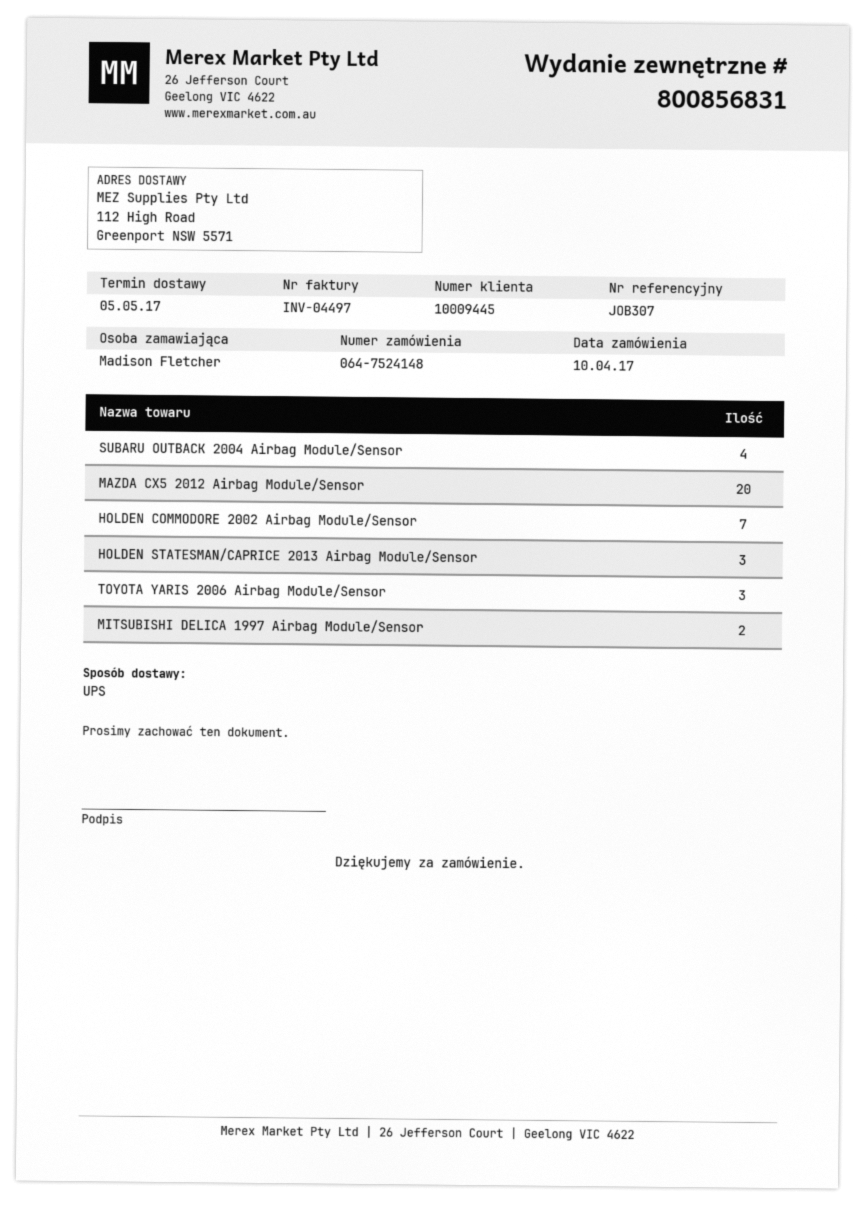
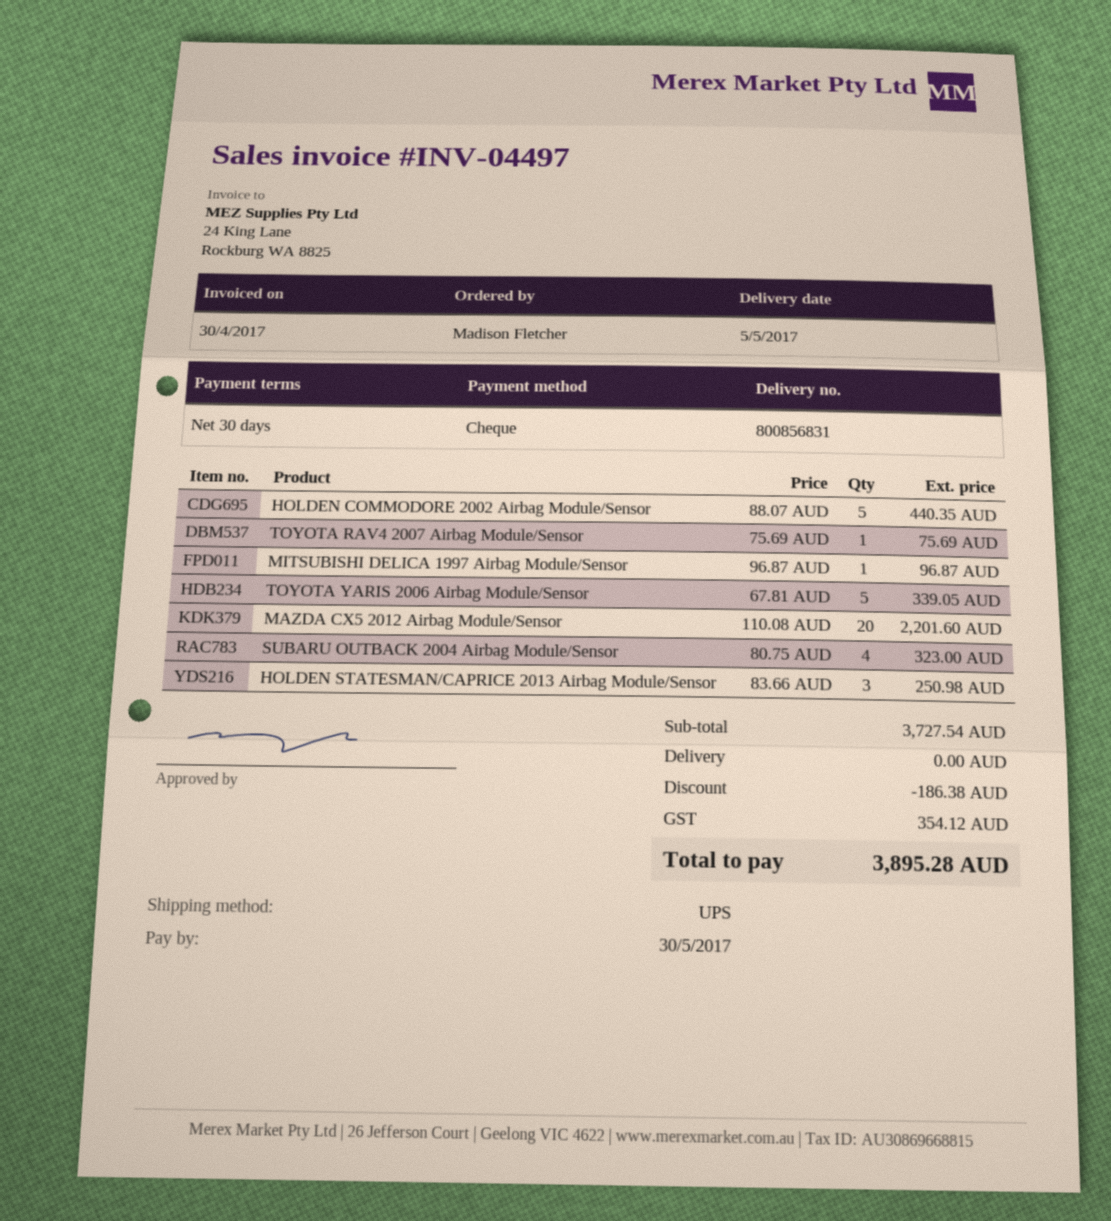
HOLDEN COMMODORE 2002 Airbag Module/Sensor: 7 -> 5
TOYOTA YARIS 2006 Airbag Module/Sensor: 3 -> 5
MITSUBISHI DELICA 1997 Airbag Module/Sensor: 2 -> 1
TOYOTA RAV4 2007 Airbag Module/Sensor: none -> 1

